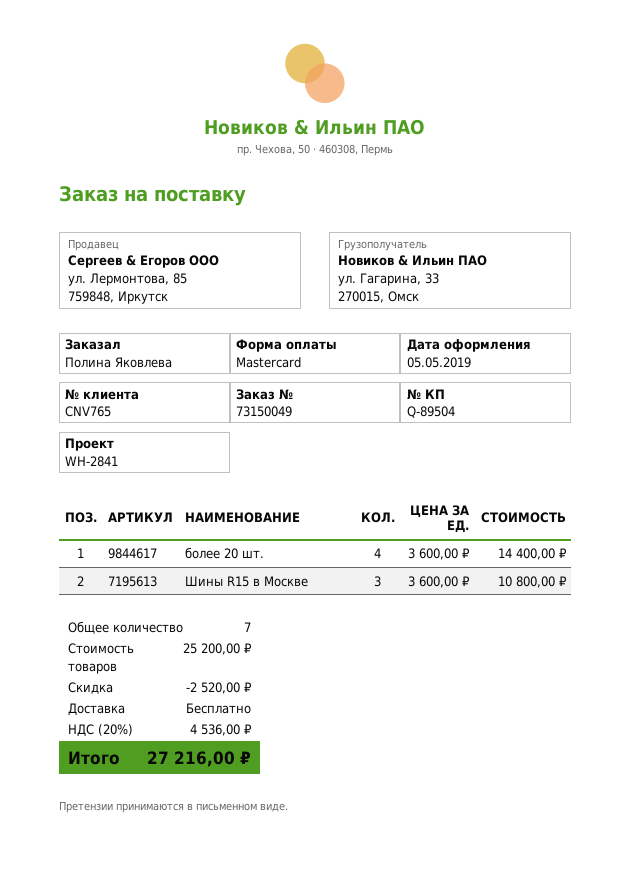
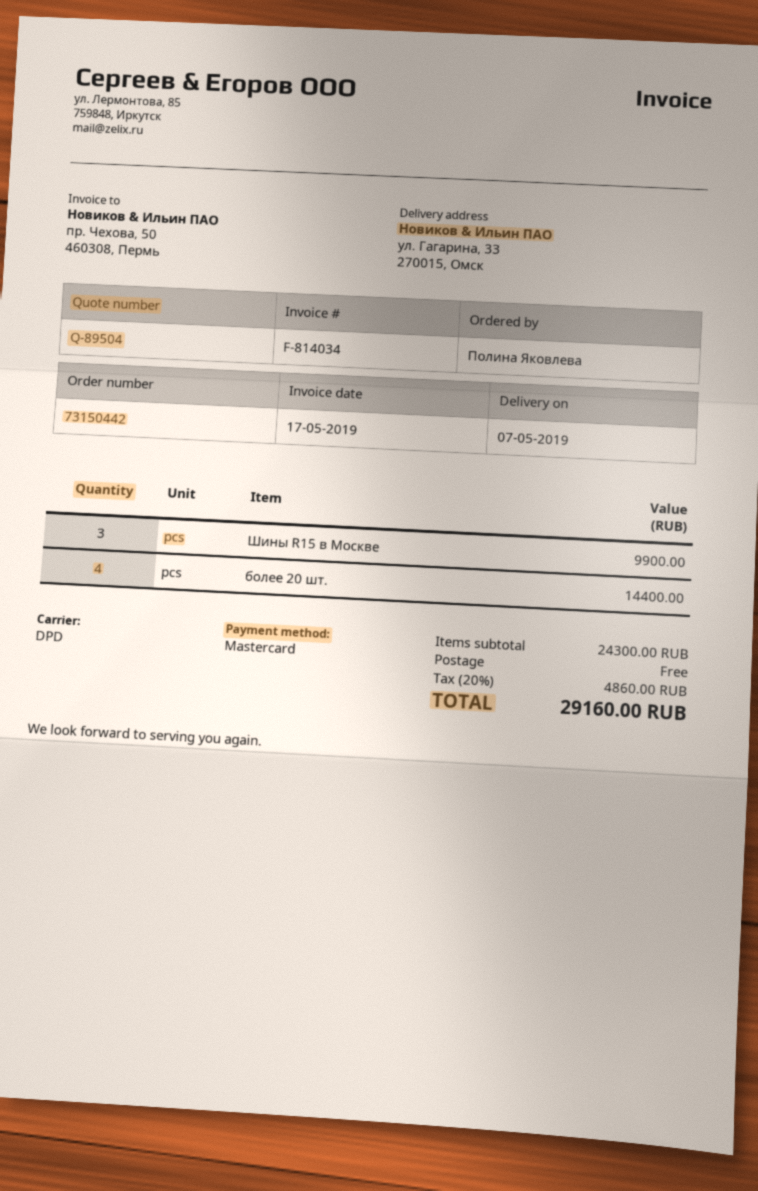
order number: 73150049 -> 73150442
Шины R15 в Москве: 3 for 10800.00 -> 3 for 9900.00
subtotal: 25200.00 -> 24300.00
discount: 2520.00 -> none
tax: 20% = 4536.00 -> 20% = 4860.00
total: 27216.00 -> 29160.00

